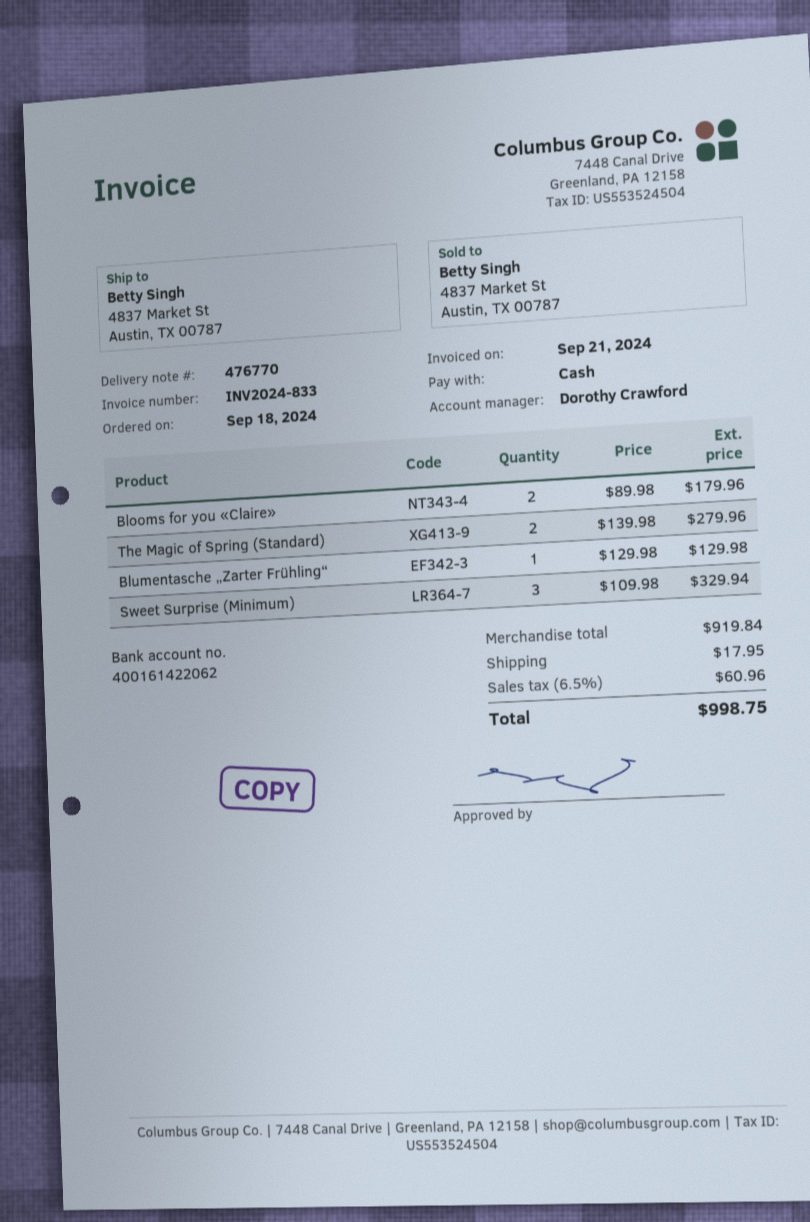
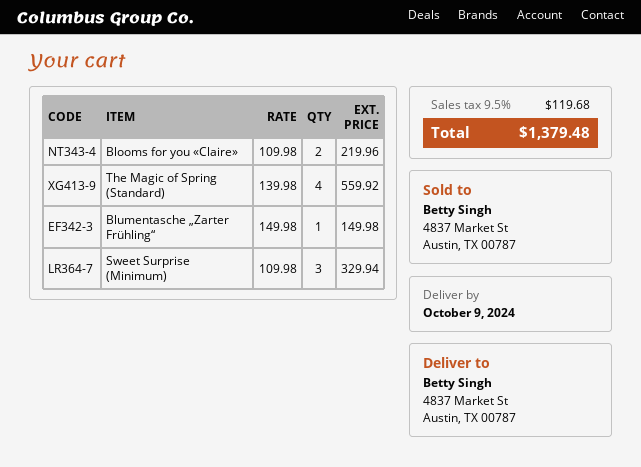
Blooms for you «Claire»: 2 x 89.98 = 179.96 -> 2 x 109.98 = 219.96
The Magic of Spring (Standard): 2 x 139.98 = 279.96 -> 4 x 139.98 = 559.92
Blumentasche „Zarter Frühling“: 1 x 129.98 = 129.98 -> 1 x 149.98 = 149.98
shipping: 17.95 -> none
tax: 6.5% = 60.96 -> 9.5% = 119.68
total: 998.75 -> 1379.48

